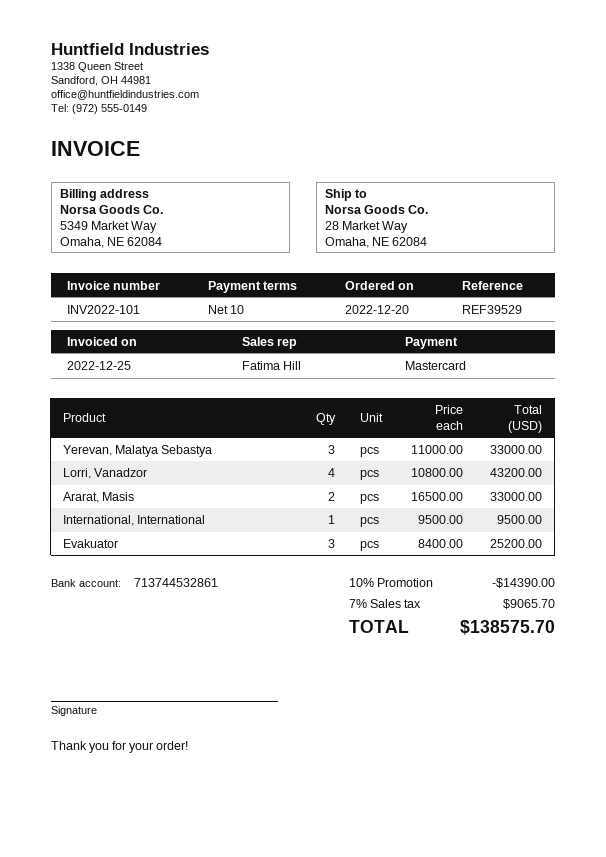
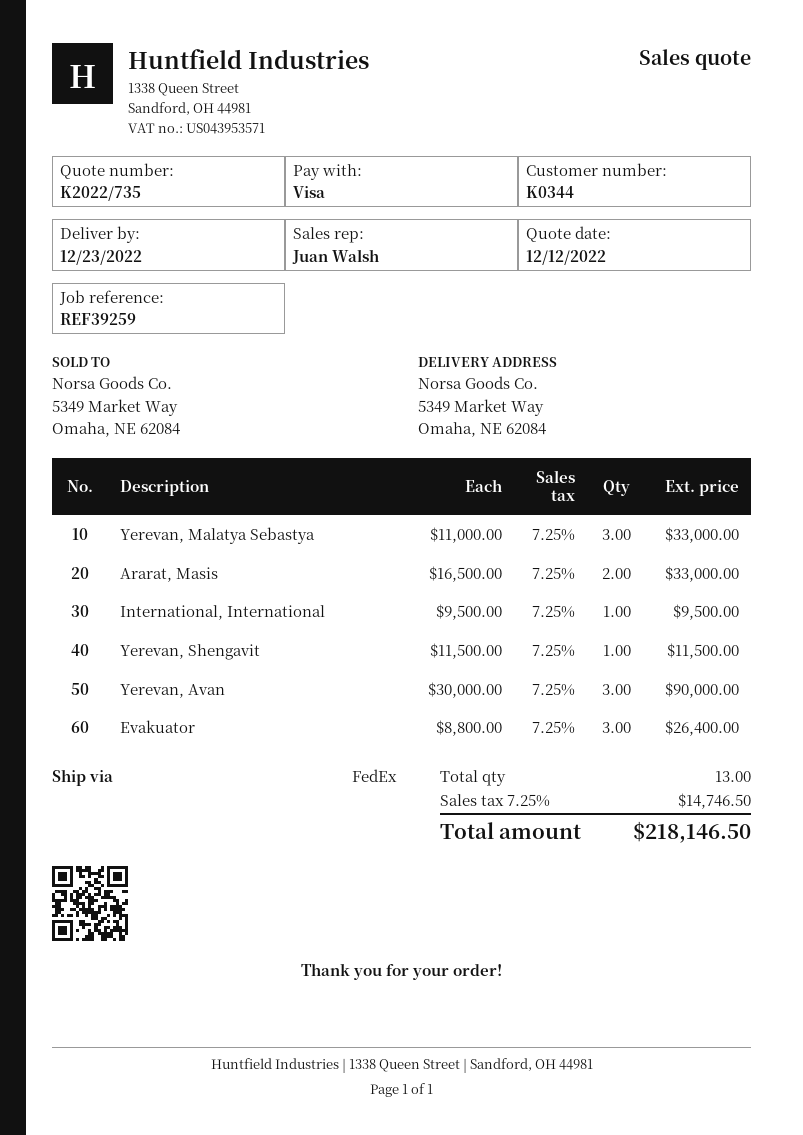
reference: REF39529 -> REF39259
sales rep: Fatima Hill -> Juan Walsh
payment method: Mastercard -> Visa
ship to: 28 Market Way, Omaha, NE 62084 -> 5349 Market Way, Omaha, NE 62084
Lorri, Vanadzor: 4 x 10800.00 = 43200.00 -> none
Evakuator: 3 x 8400.00 = 25200.00 -> 3 x 8800.00 = 26400.00
Yerevan, Shengavit: none -> 1 x 11500.00 = 11500.00
Yerevan, Avan: none -> 3 x 30000.00 = 90000.00
discount: 10% = 14390.00 -> none
tax: 7% = 9065.70 -> 7.25% = 14746.50
total: 138575.70 -> 218146.50

